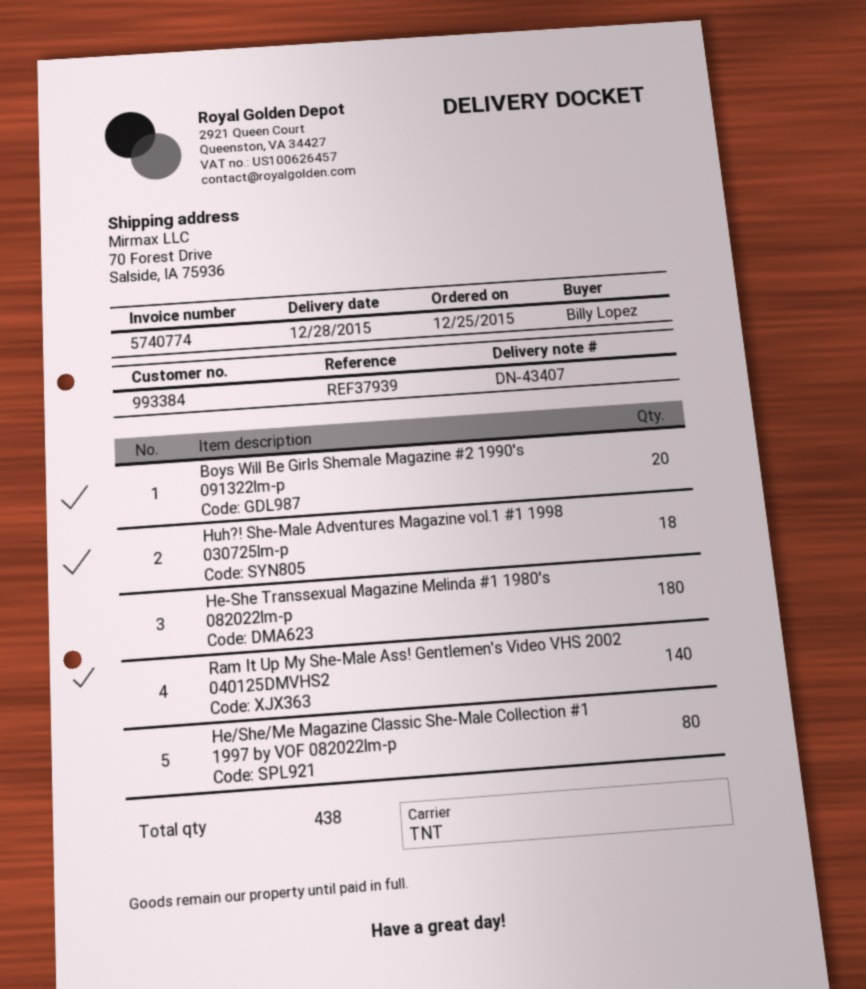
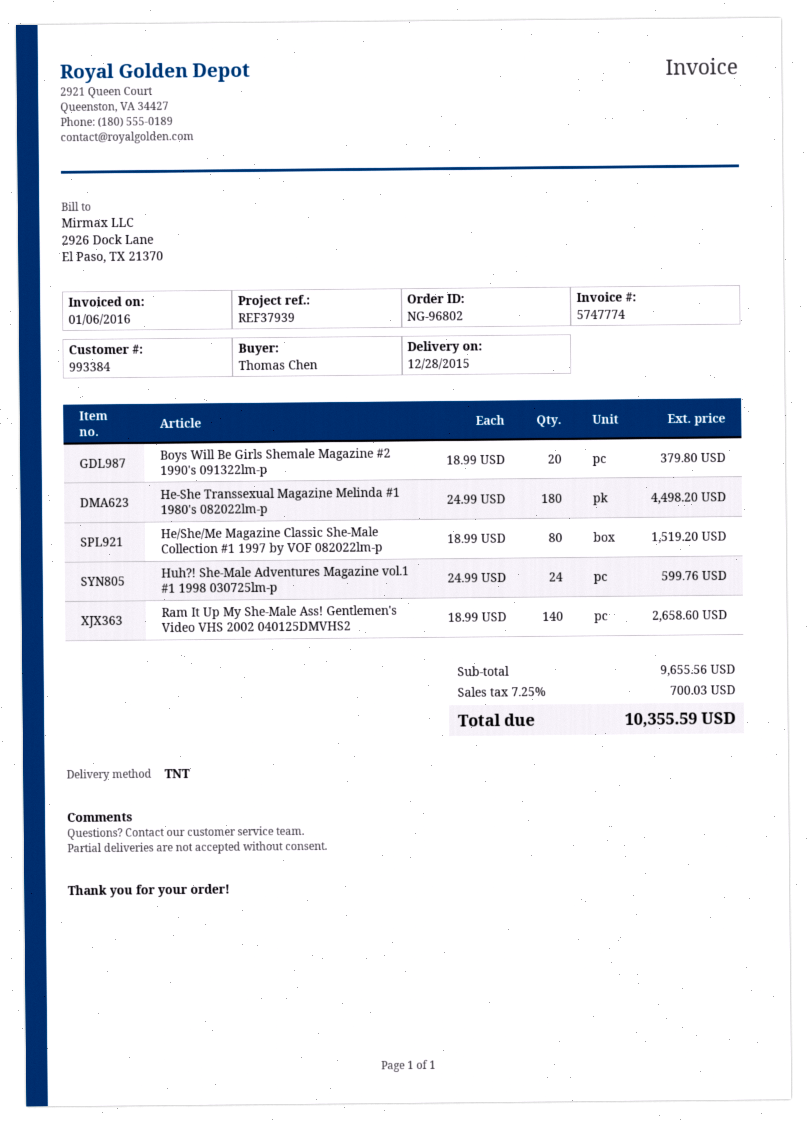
invoice number: 5740774 -> 5747774
ordered by: Billy Lopez -> Thomas Chen
Huh?! She-Male Adventures Magazine vol.1 #1 1998 030725lm-p: 18 -> 24

